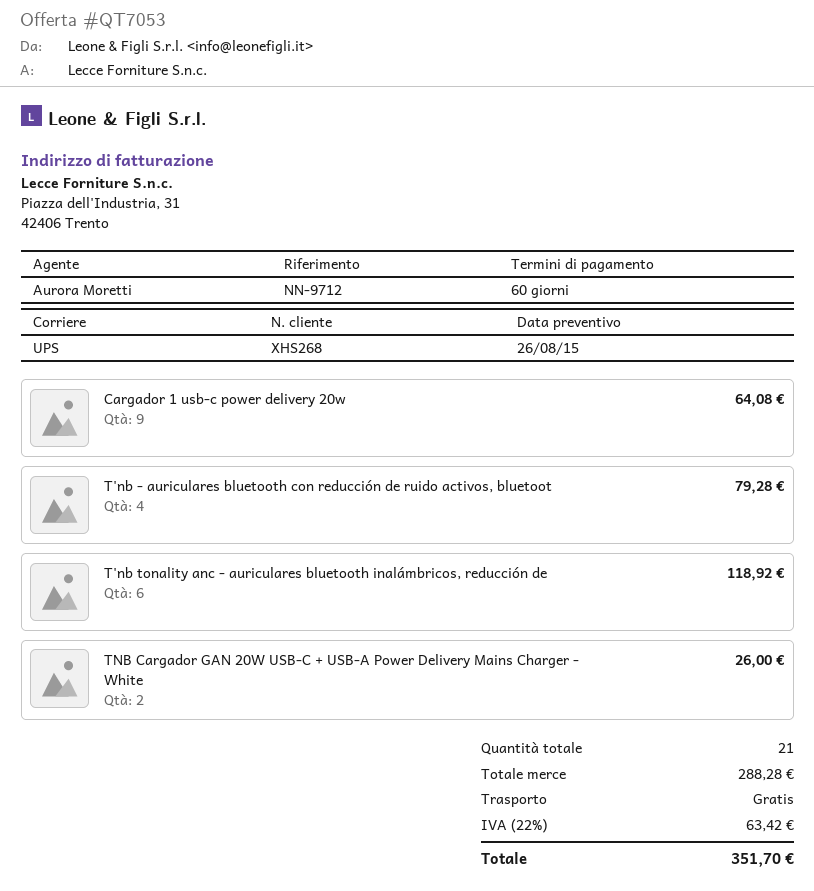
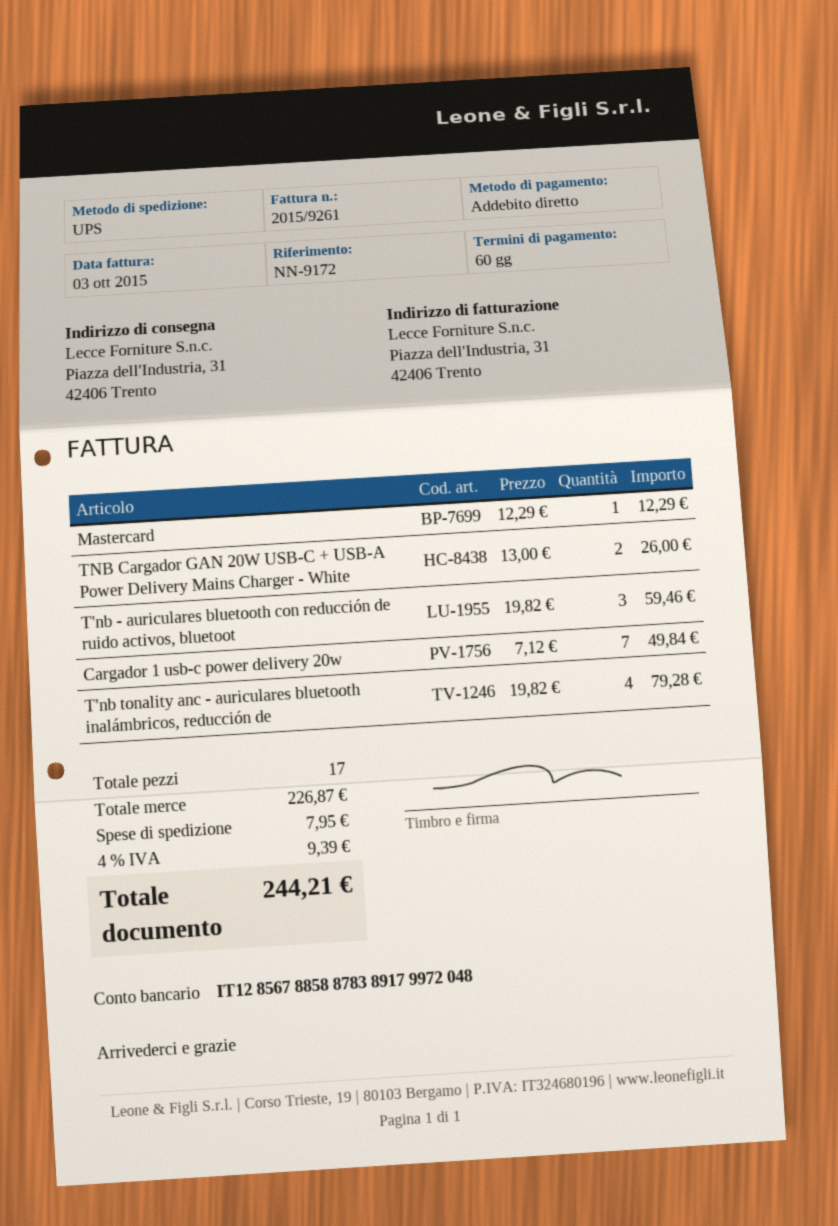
reference: NN-9712 -> NN-9172
Cargador 1 usb-c power delivery 20w: 9 for 64.08 -> 7 for 49.84
T'nb - auriculares bluetooth con reducción de ruido activos, bluetoot: 4 for 79.28 -> 3 for 59.46
T'nb tonality anc - auriculares bluetooth inalámbricos, reducción de: 6 for 118.92 -> 4 for 79.28
Mastercard: none -> 1 for 12.29
total quantity: 21 -> 17
subtotal: 288.28 -> 226.87
shipping: 0.00 -> 7.95
tax: 22% = 63.42 -> 4% = 9.39
total: 351.70 -> 244.21

